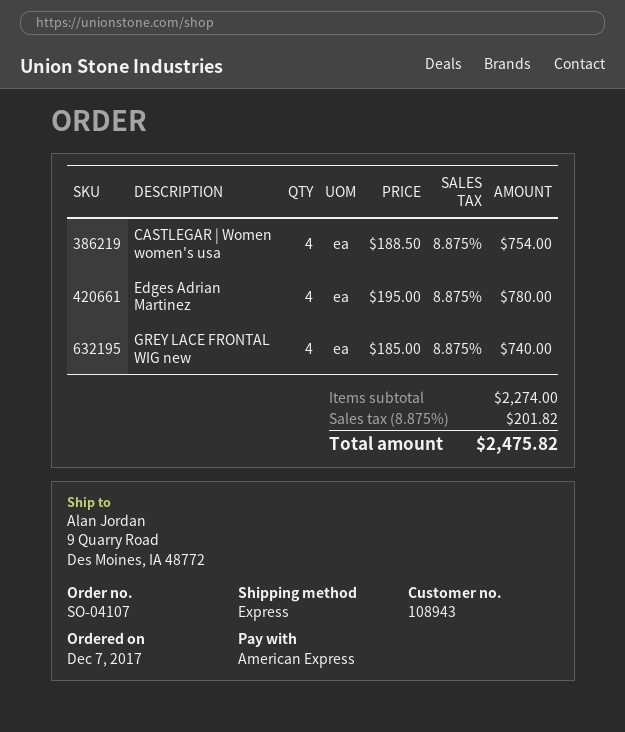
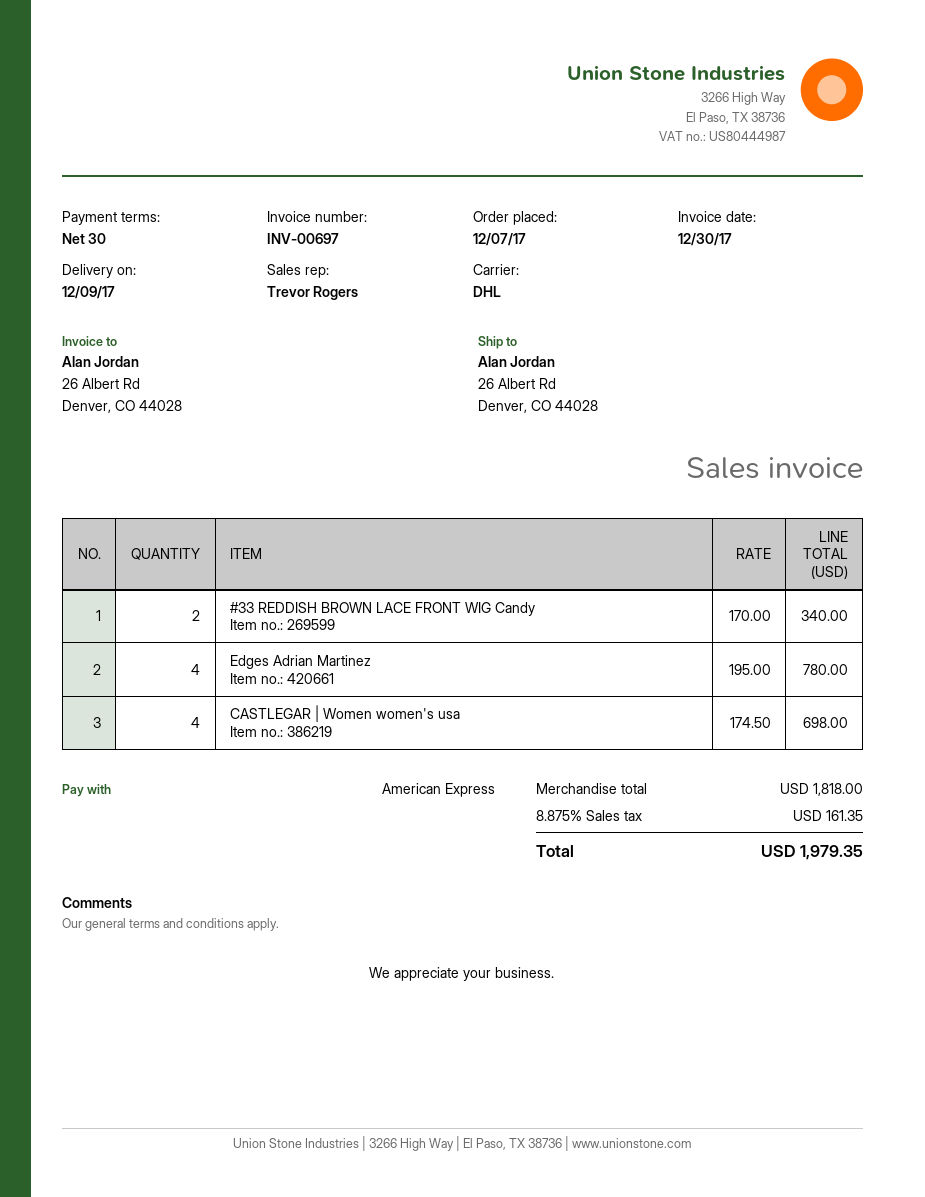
shipping method: express -> DHL
ship to: 9 Quarry Road, Des Moines, IA 48772 -> 26 Albert Rd, Denver, CO 44028
CASTLEGAR | Women women's usa: 4 x 188.50 = 754.00 -> 4 x 174.50 = 698.00
GREY LACE FRONTAL WIG new: 4 x 185.00 = 740.00 -> none
#33 REDDISH BROWN LACE FRONT WIG Candy: none -> 2 x 170.00 = 340.00
subtotal: 2274.00 -> 1818.00
tax: 8.875% = 201.82 -> 8.875% = 161.35
total: 2475.82 -> 1979.35

